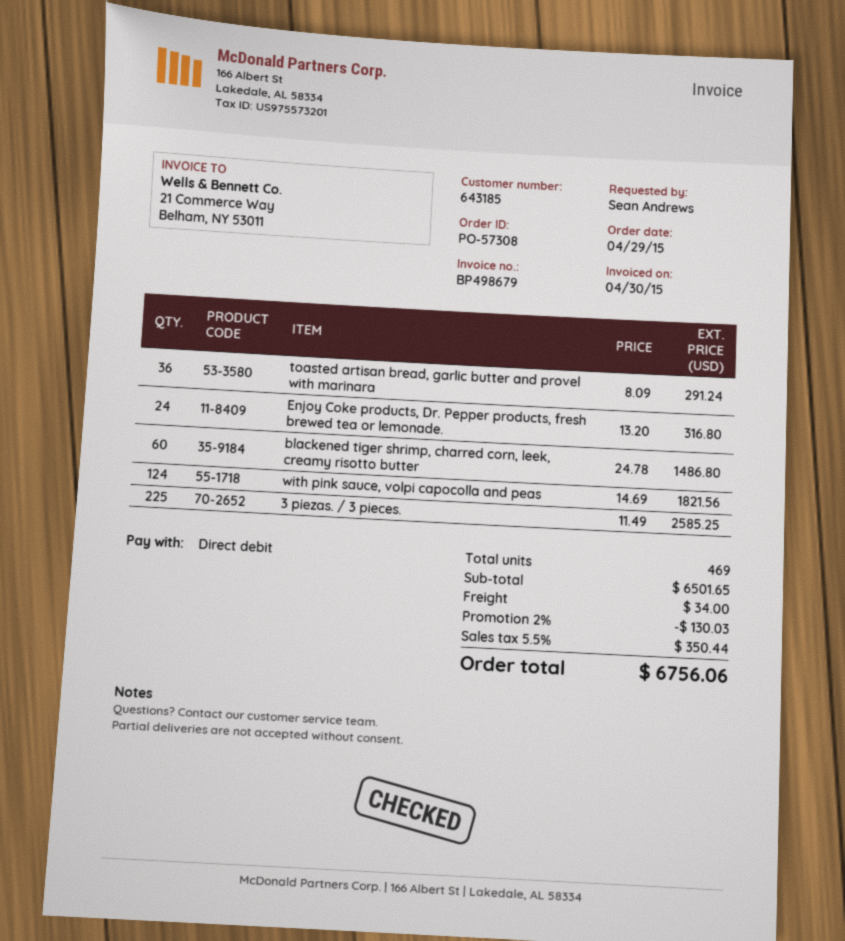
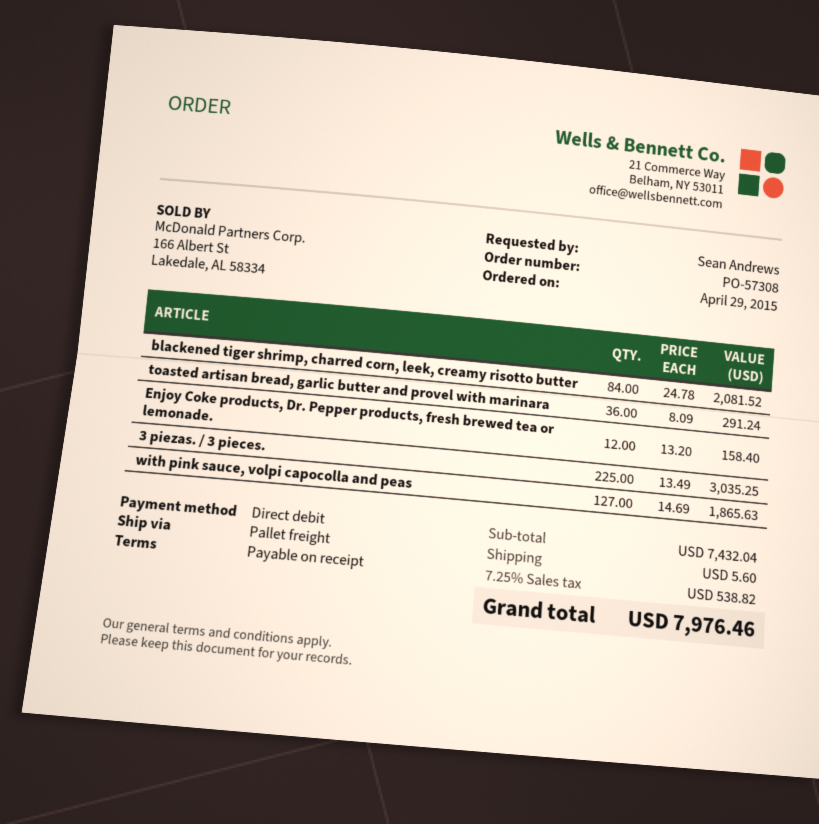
Enjoy Coke products, Dr. Pepper products, fresh brewed tea or lemonade.: 24 x 13.20 = 316.80 -> 12 x 13.20 = 158.40
blackened tiger shrimp, charred corn, leek, creamy risotto butter: 60 x 24.78 = 1486.80 -> 84 x 24.78 = 2081.52
with pink sauce, volpi capocolla and peas: 124 x 14.69 = 1821.56 -> 127 x 14.69 = 1865.63
3 piezas. / 3 pieces.: 225 x 11.49 = 2585.25 -> 225 x 13.49 = 3035.25
subtotal: 6501.65 -> 7432.04
discount: 2% = 130.03 -> none
shipping: 34.00 -> 5.60
tax: 5.5% = 350.44 -> 7.25% = 538.82
total: 6756.06 -> 7976.46

